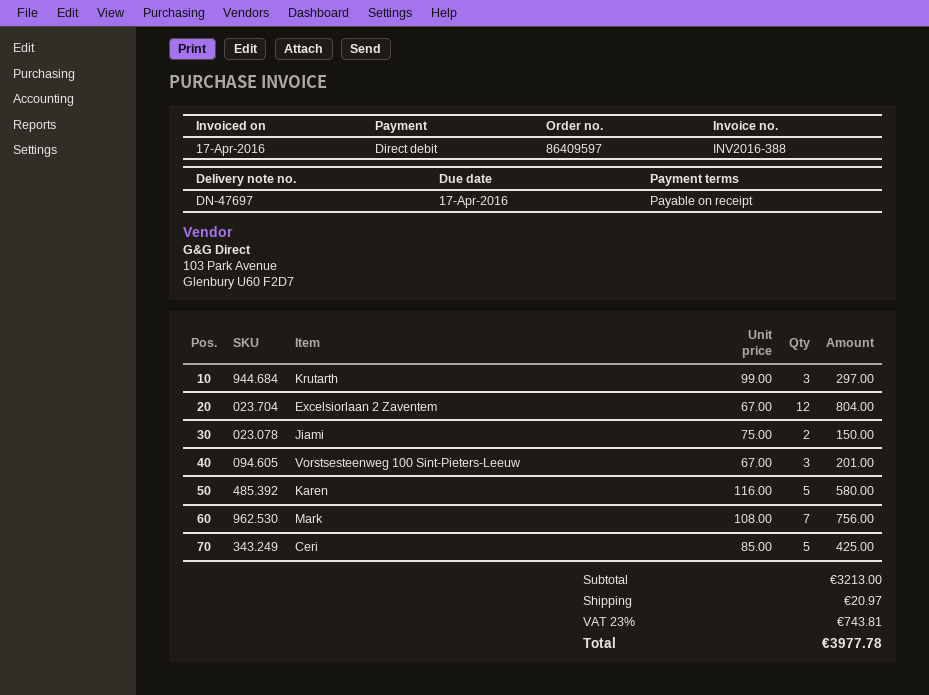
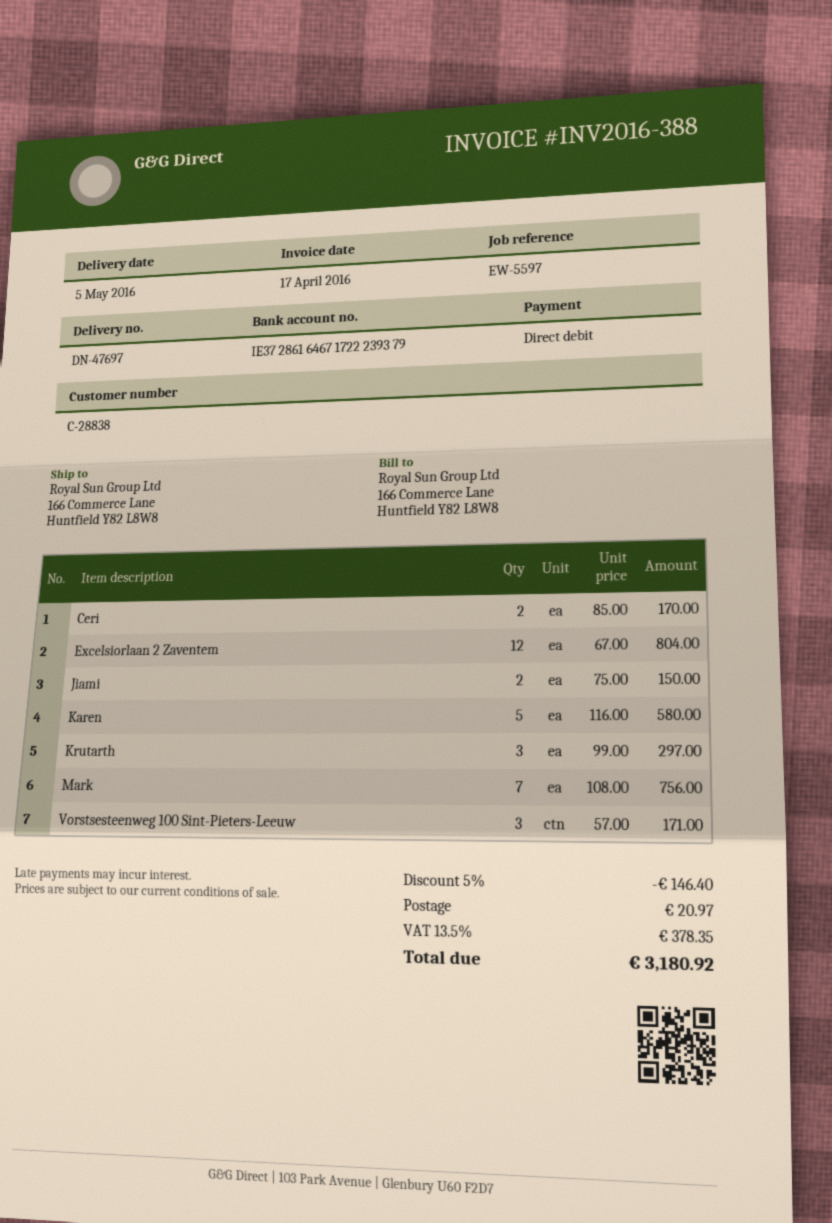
Vorstsesteenweg 100 Sint-Pieters-Leeuw: 3 x 67.00 = 201.00 -> 3 x 57.00 = 171.00
Ceri: 5 x 85.00 = 425.00 -> 2 x 85.00 = 170.00
discount: none -> 5% = 146.40
tax: 23% = 743.81 -> 13.5% = 378.35
total: 3977.78 -> 3180.92

